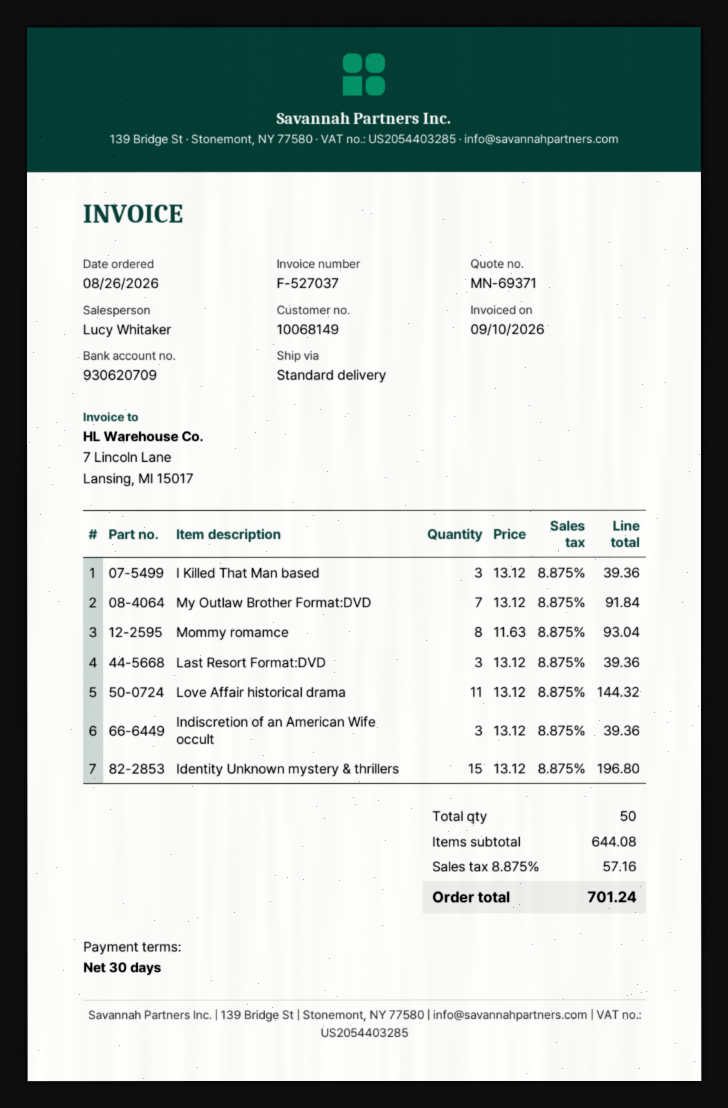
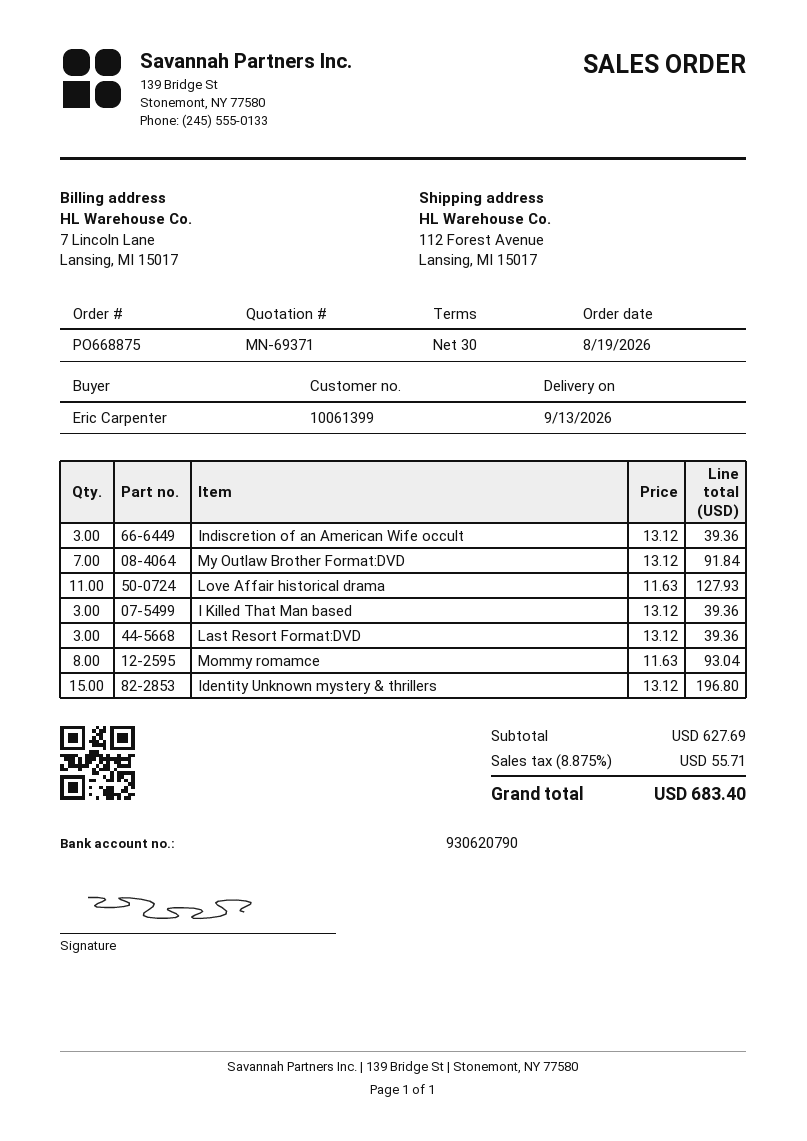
order date: 2026-08-26 -> 2026-08-19
customer number: 10068149 -> 10061399
bank account: 930620709 -> 930620790
Love Affair historical drama: 11 x 13.12 = 144.32 -> 11 x 11.63 = 127.93
subtotal: 644.08 -> 627.69
tax: 8.875% = 57.16 -> 8.875% = 55.71
total: 701.24 -> 683.40

